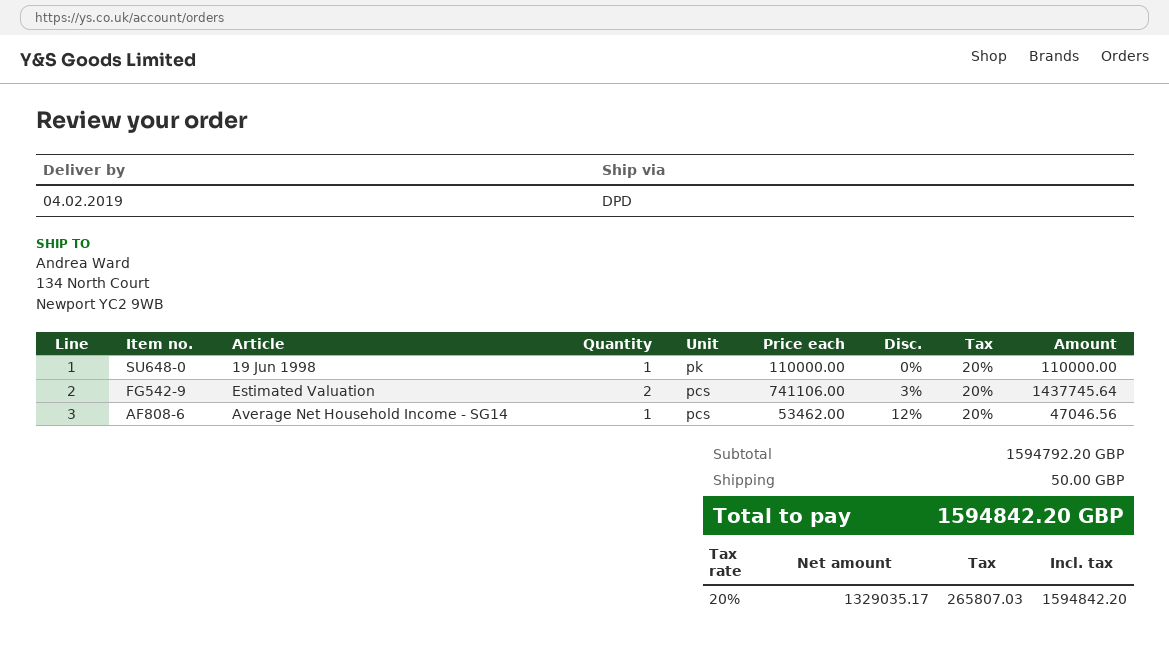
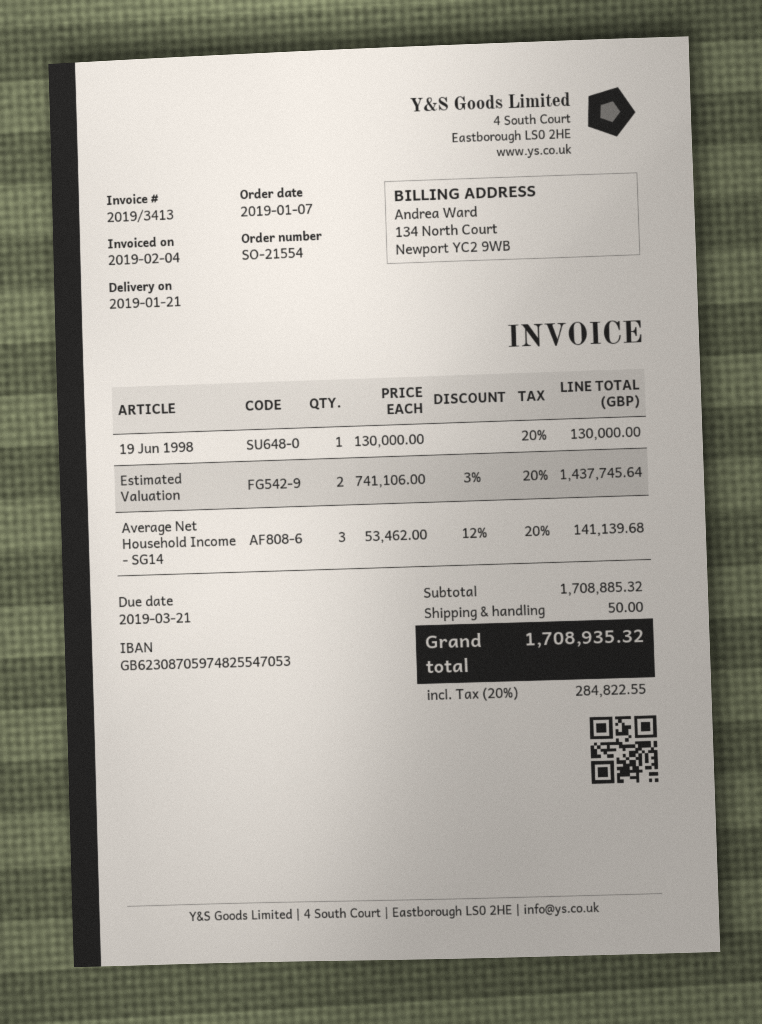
delivery date: 2019-02-04 -> 2019-01-21
19 Jun 1998: 1 x 110000.00 = 110000.00 -> 1 x 130000.00 = 130000.00
Average Net Household Income - SG14: 1 x 53462.00 - 12% = 47046.56 -> 3 x 53462.00 - 12% = 141139.68
subtotal: 1594792.20 -> 1708885.32
tax: 20% = 265807.03 -> 20% = 284822.55
total: 1594842.20 -> 1708935.32

